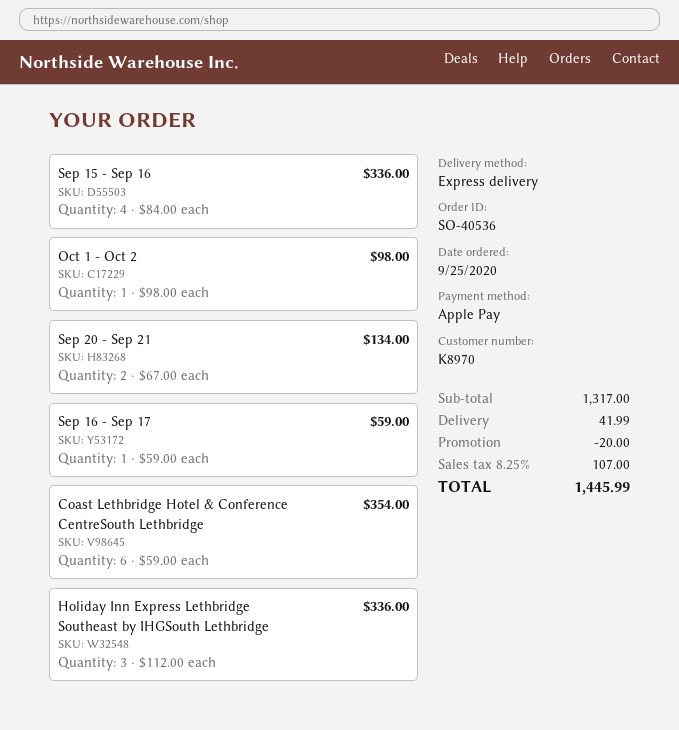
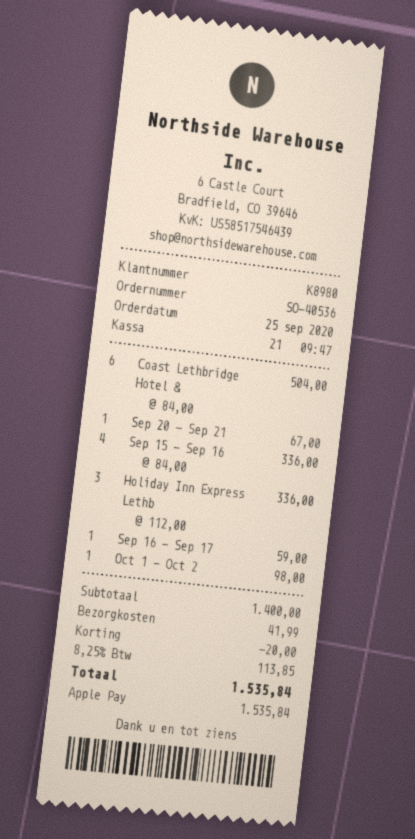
customer number: K8970 -> K8980
Sep 20 - Sep 21: 2 x 67.00 = 134.00 -> 1 x 67.00 = 67.00
Coast Lethbridge Hotel & Conference CentreSouth Lethbridge: 6 x 59.00 = 354.00 -> 6 x 84.00 = 504.00
subtotal: 1317.00 -> 1400.00
tax: 8.25% = 107.00 -> 8.25% = 113.85
total: 1445.99 -> 1535.84

